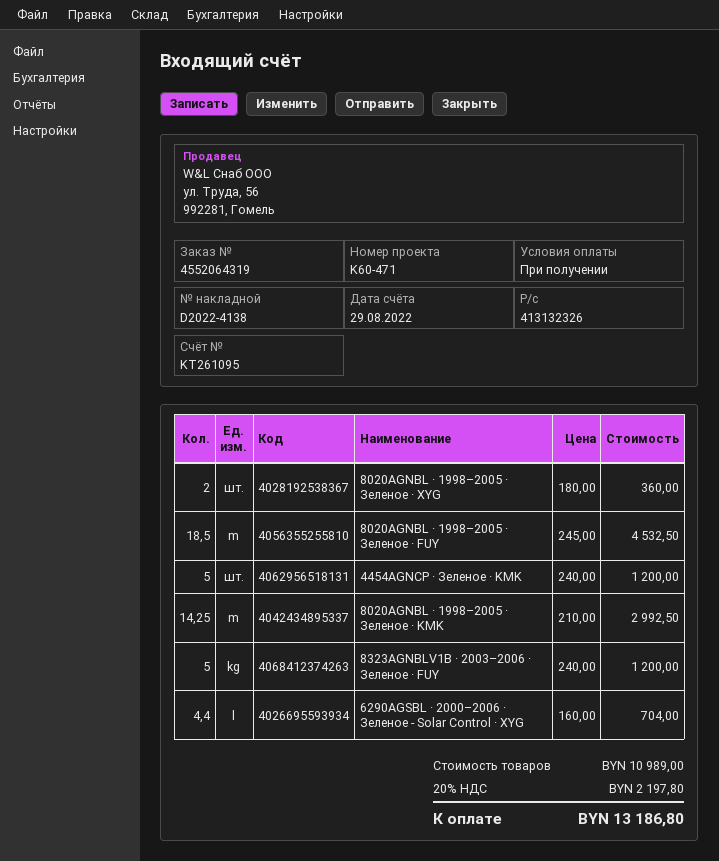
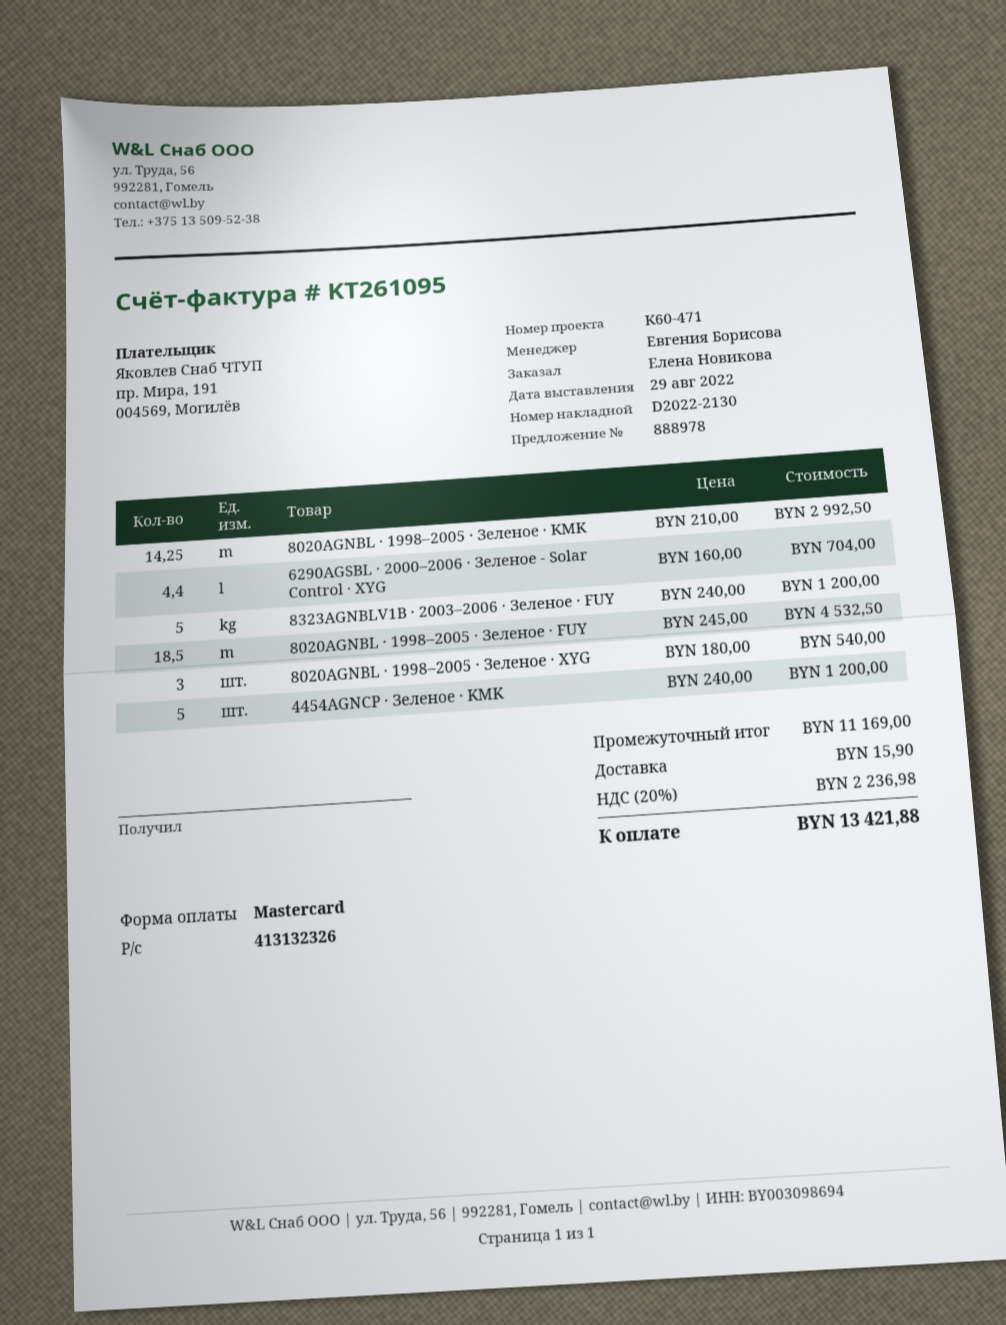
delivery note number: D2022-4138 -> D2022-2130
8020AGNBL · 1998–2005 · Зеленое · XYG: 2 x 180.00 = 360.00 -> 3 x 180.00 = 540.00
subtotal: 10989.00 -> 11169.00
shipping: none -> 15.90
tax: 20% = 2197.80 -> 20% = 2236.98
total: 13186.80 -> 13421.88

